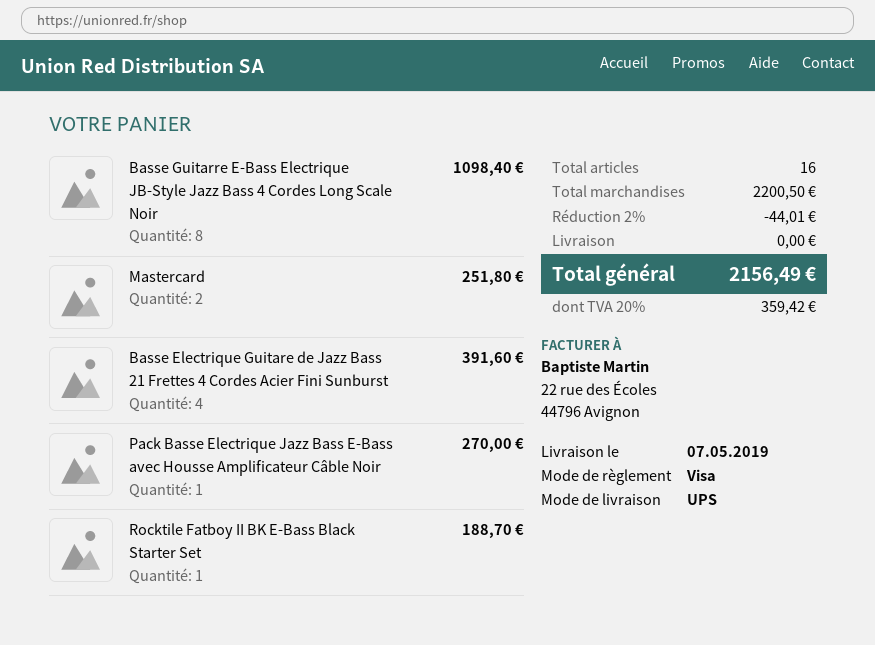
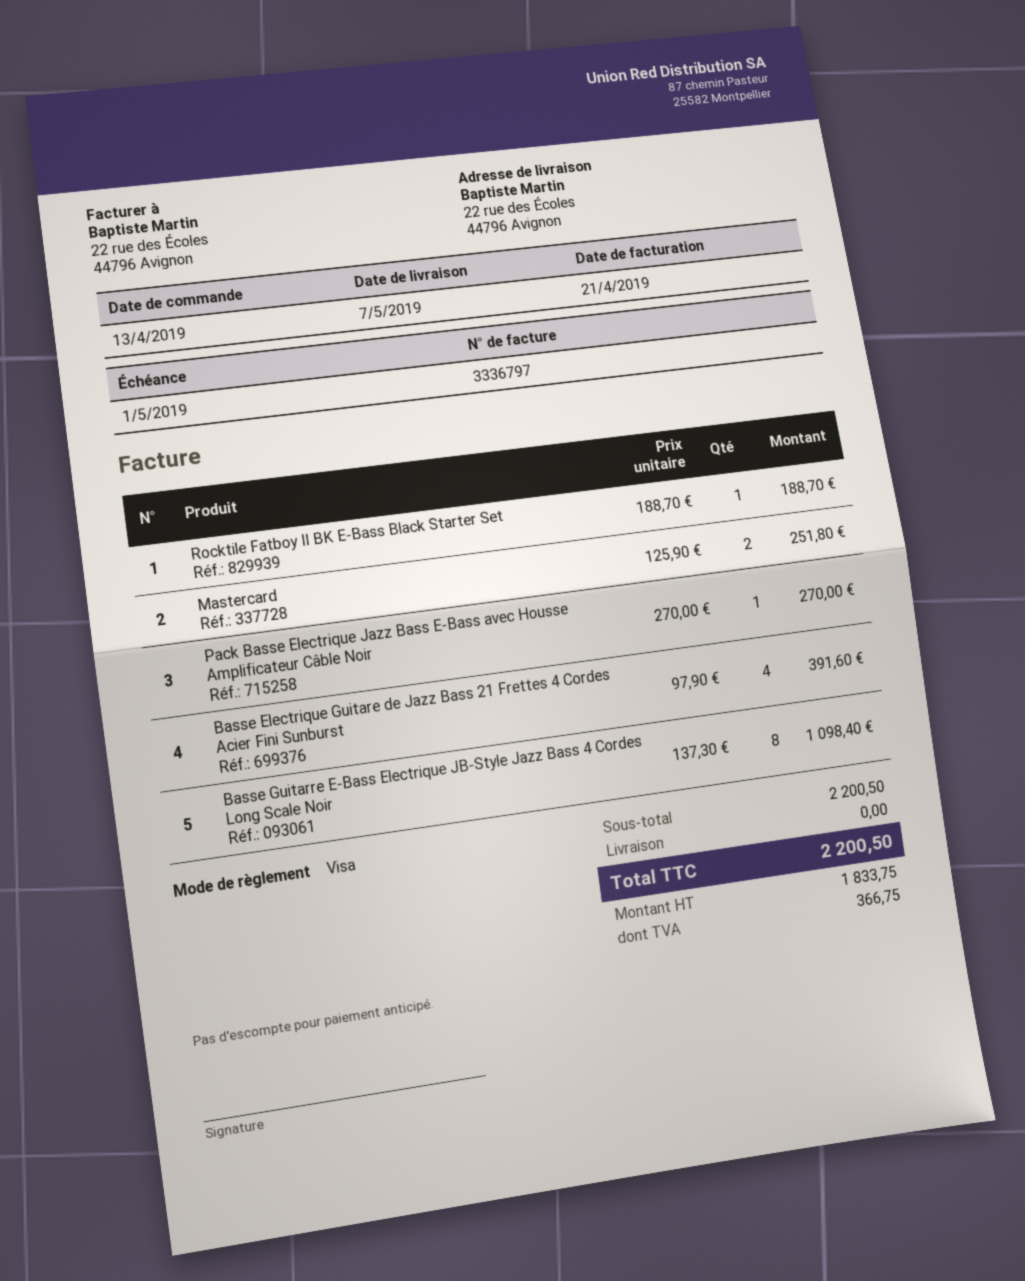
discount: 2% = 44.01 -> none
tax: 359.42 -> 366.75
total: 2156.49 -> 2200.50

